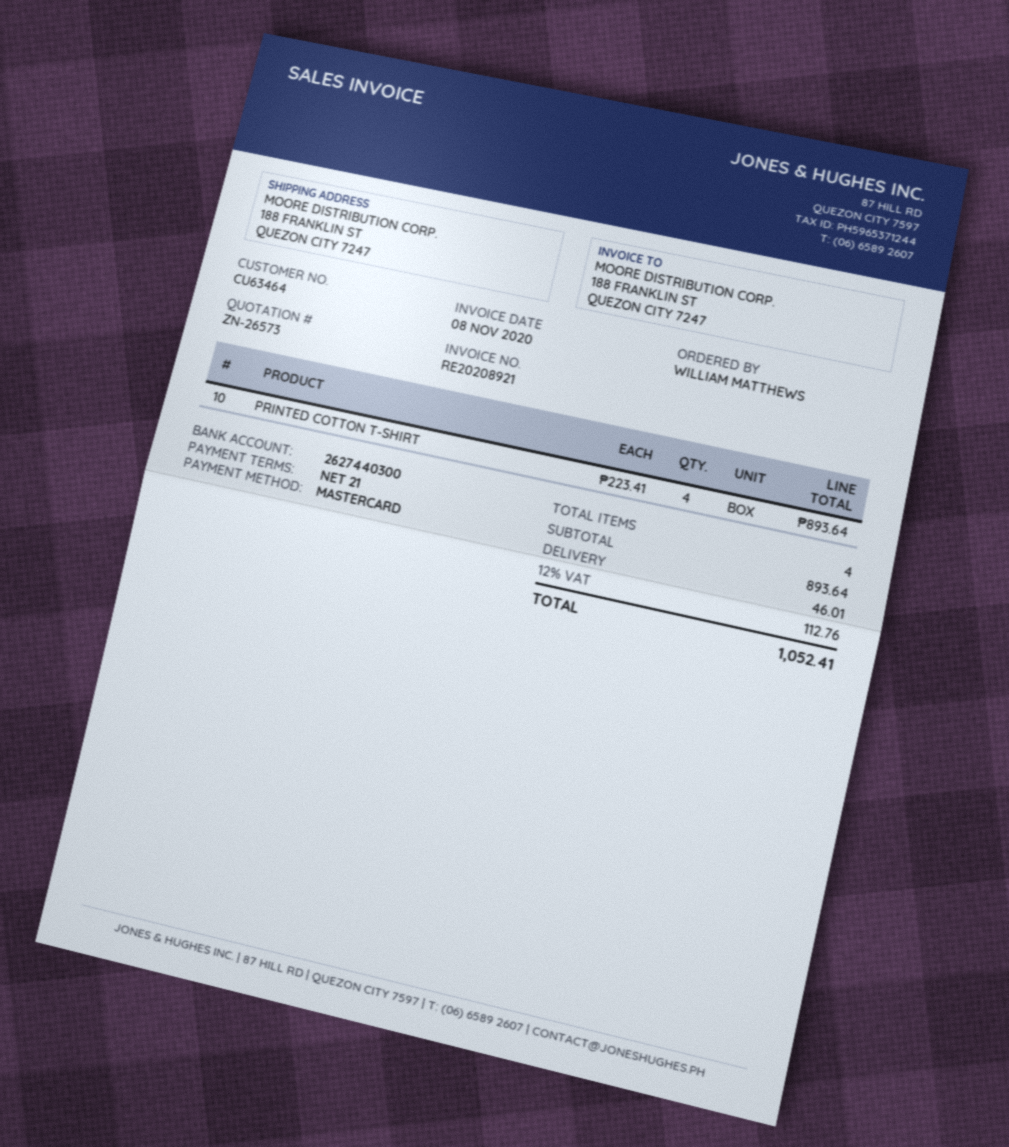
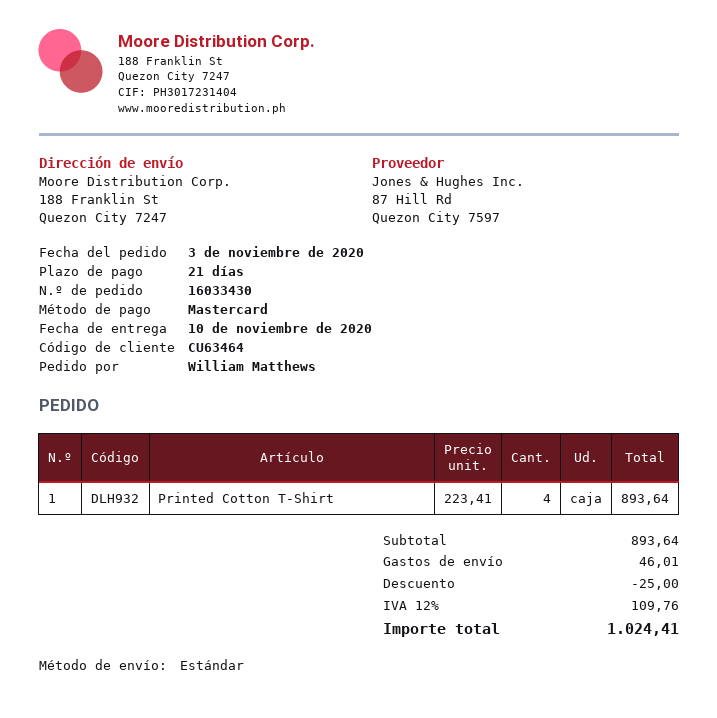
discount: none -> 25.00
tax: 12% = 112.76 -> 12% = 109.76
total: 1052.41 -> 1024.41

